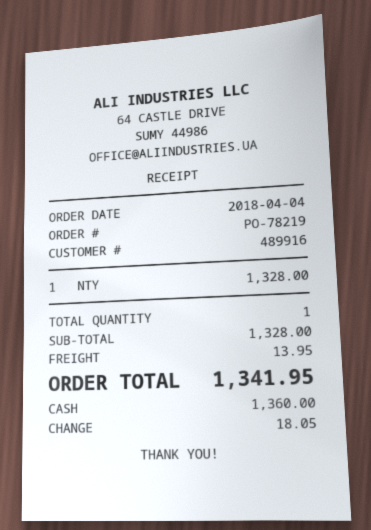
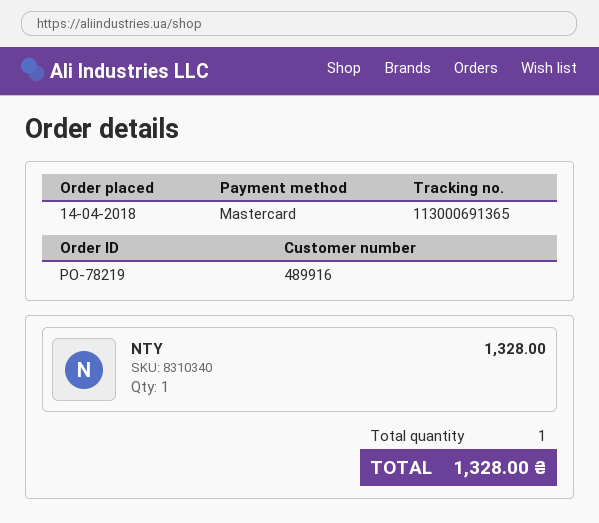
order date: 2018-04-04 -> 2018-04-14
payment method: cash -> Mastercard
shipping: 13.95 -> none
total: 1341.95 -> 1328.00

